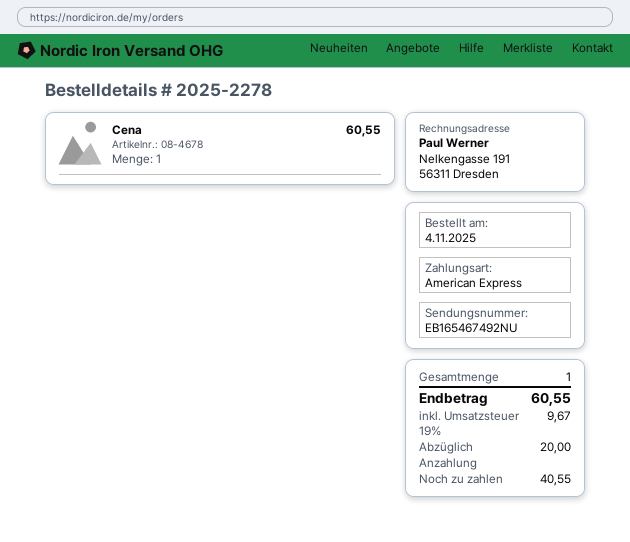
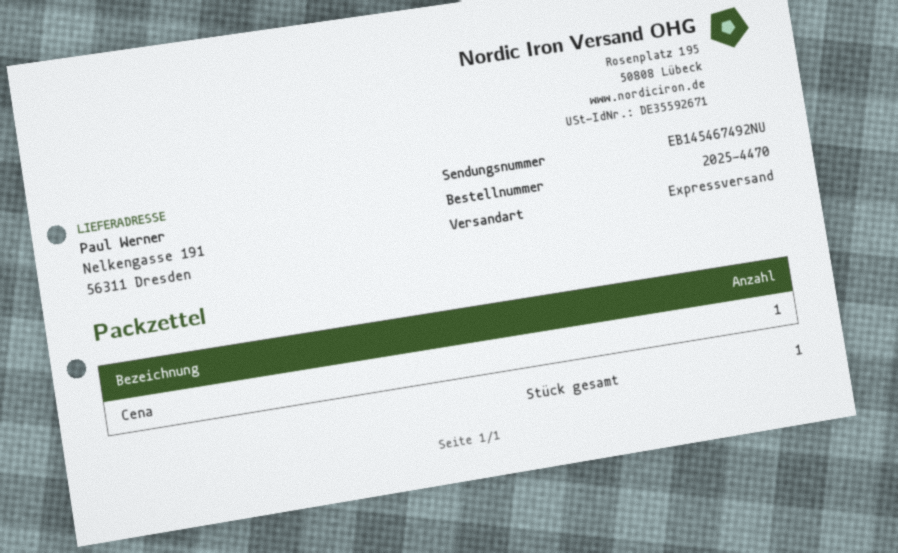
order number: 2025-2278 -> 2025-4470
tracking number: EB165467492NU -> EB145467492NU

